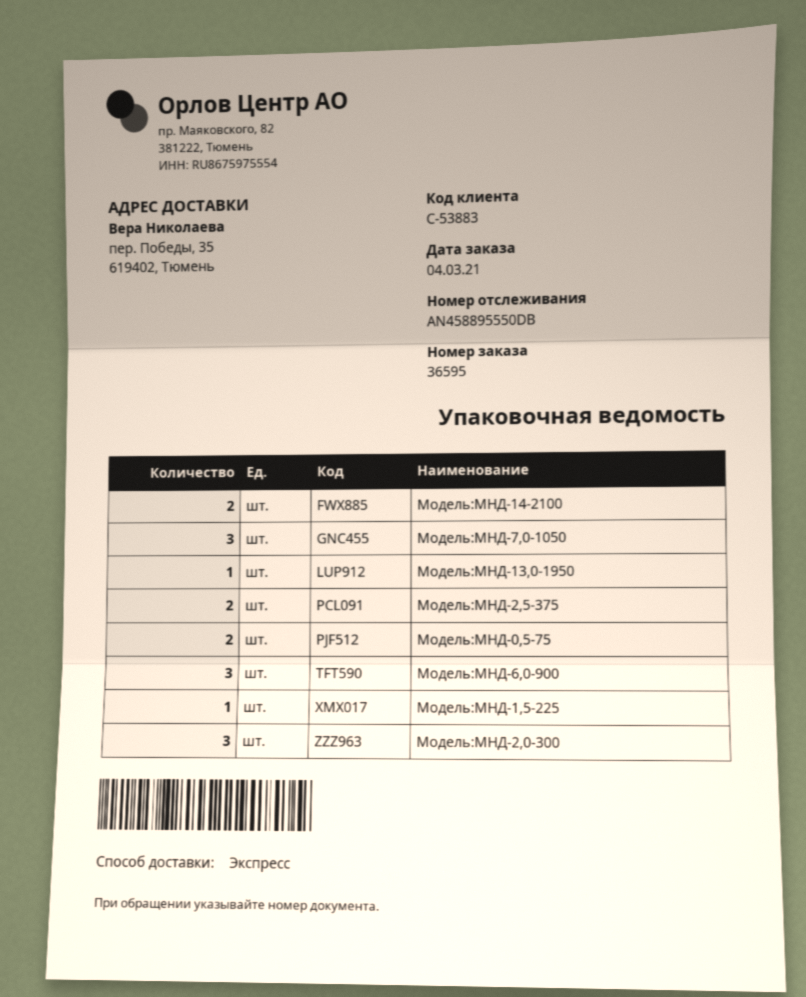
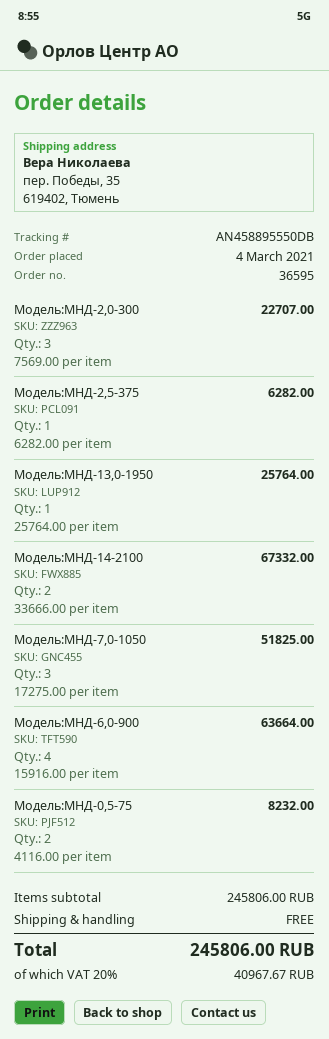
Модель:МНД-2,5-375: 2 -> 1
Модель:МНД-6,0-900: 3 -> 4
Модель:МНД-1,5-225: 1 -> none

